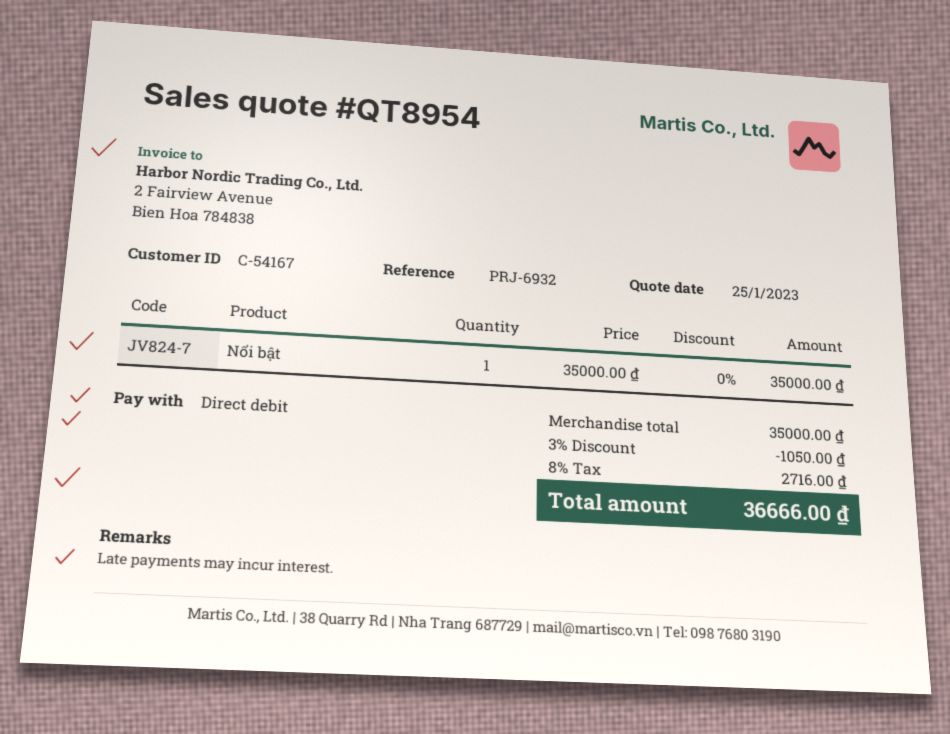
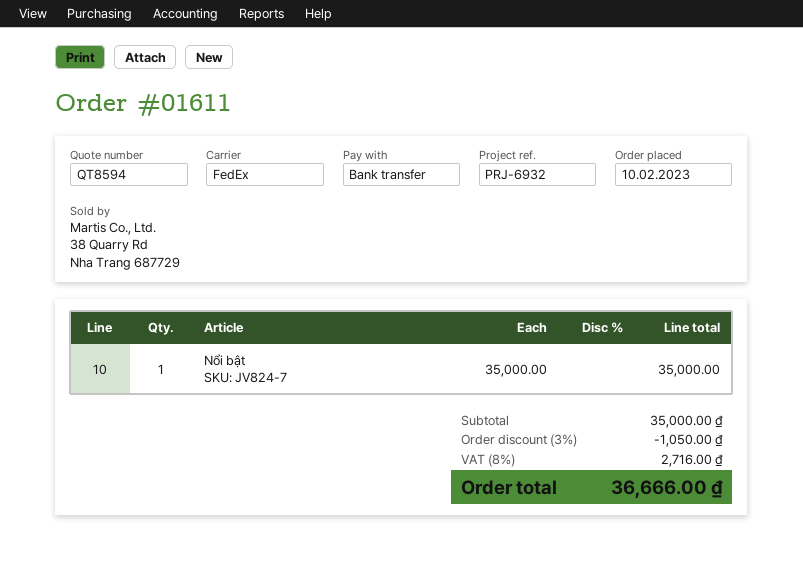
quote number: QT8954 -> QT8594
payment method: direct debit -> bank transfer

